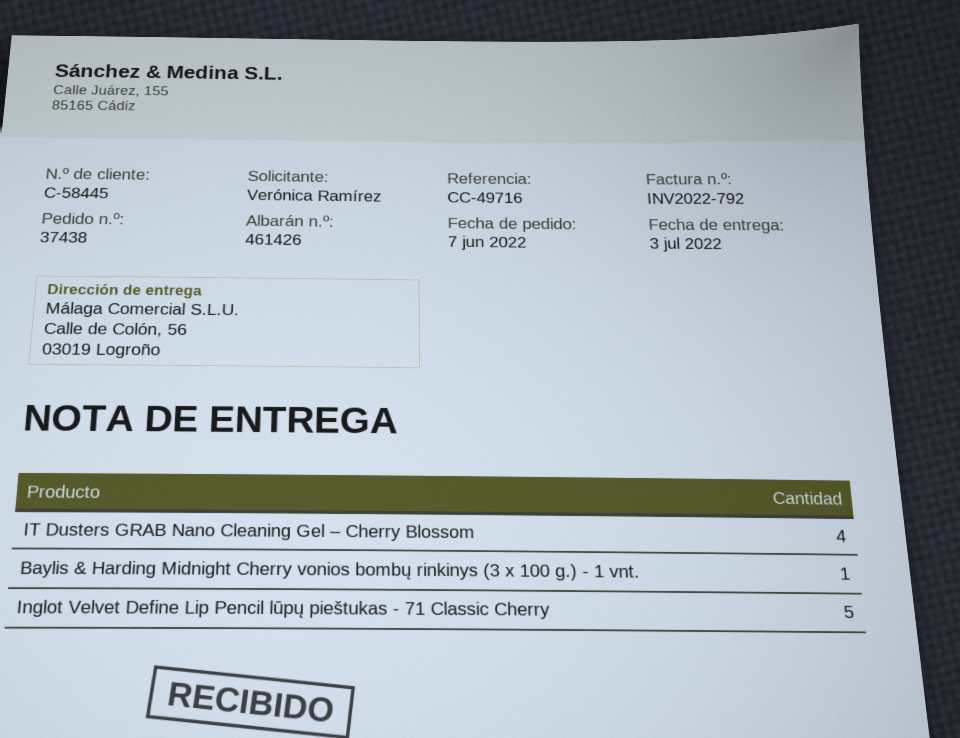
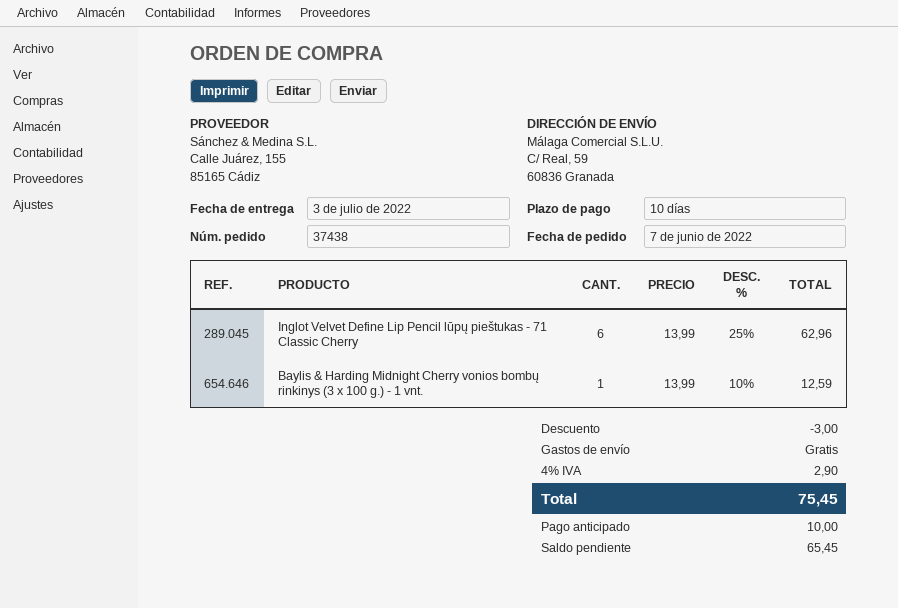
ship to: Calle de Colón, 56, 03019 Logroño -> C/ Real, 59, 60836 Granada
IT Dusters GRAB Nano Cleaning Gel – Cherry Blossom: 4 -> none
Inglot Velvet Define Lip Pencil lūpų pieštukas - 71 Classic Cherry: 5 -> 6

